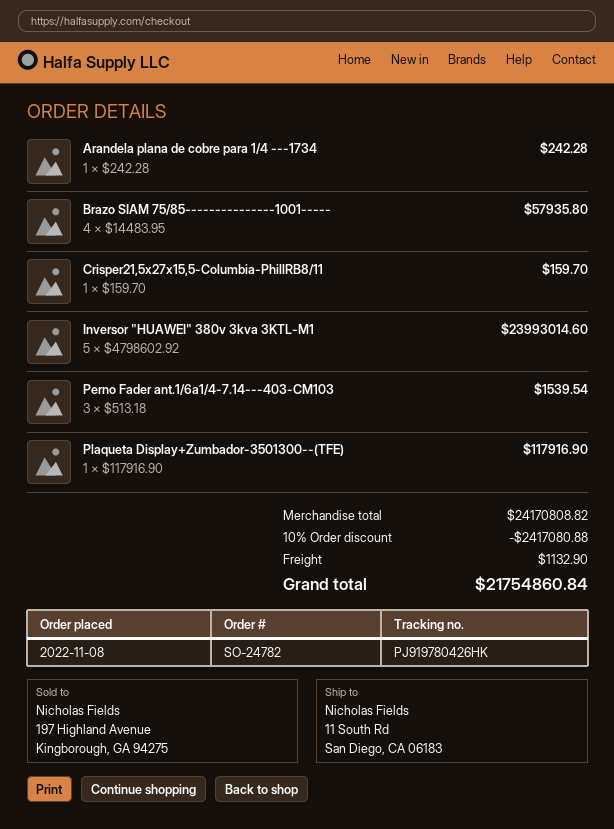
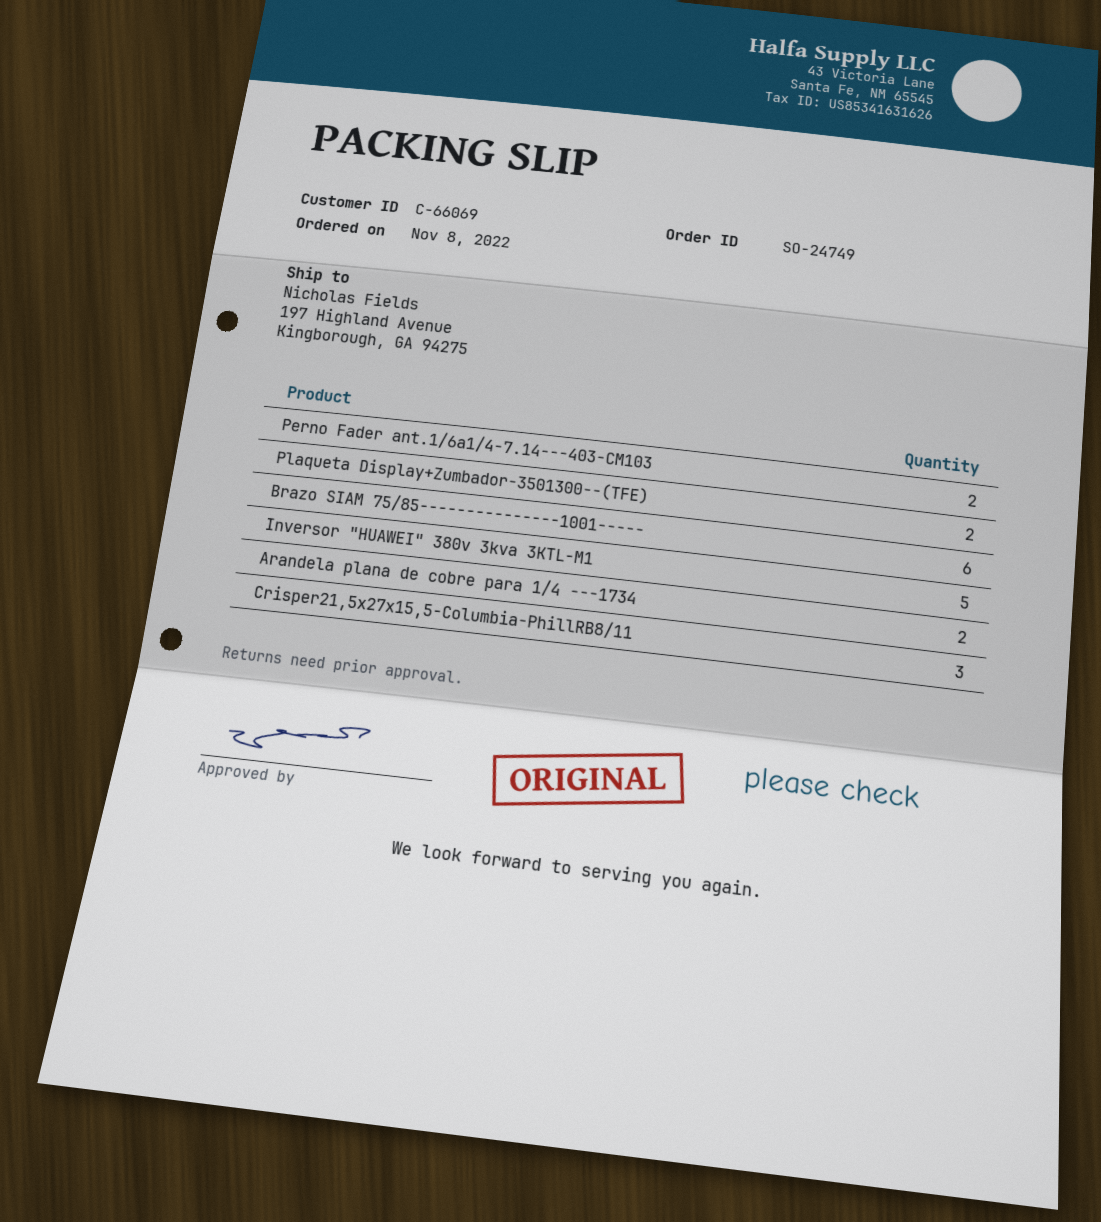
order number: SO-24782 -> SO-24749
ship to: 11 South Rd, San Diego, CA 06183 -> 197 Highland Avenue, Kingborough, GA 94275
Arandela plana de cobre para 1/4 ---1734: 1 -> 2
Brazo SIAM 75/85---------------1001-----: 4 -> 6
Crisper21,5x27x15,5-Columbia-PhillRB8/11: 1 -> 3
Perno Fader ant.1/6a1/4-7.14---403-CM103: 3 -> 2
Plaqueta Display+Zumbador-3501300--(TFE): 1 -> 2

